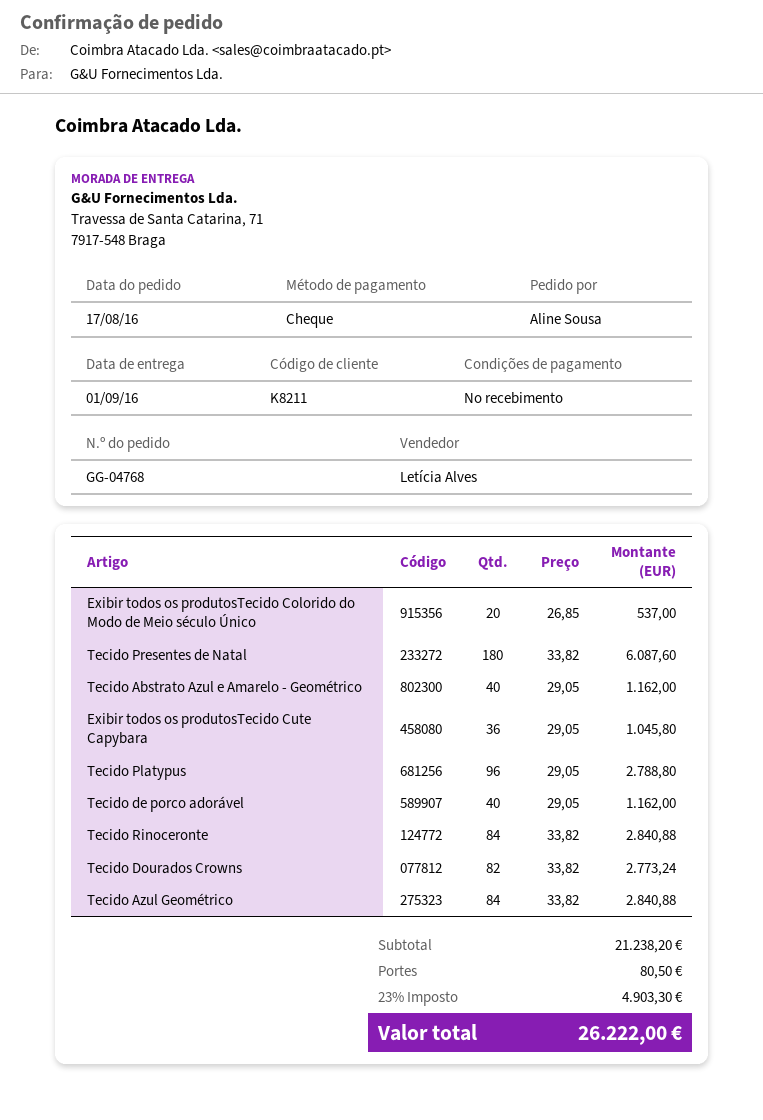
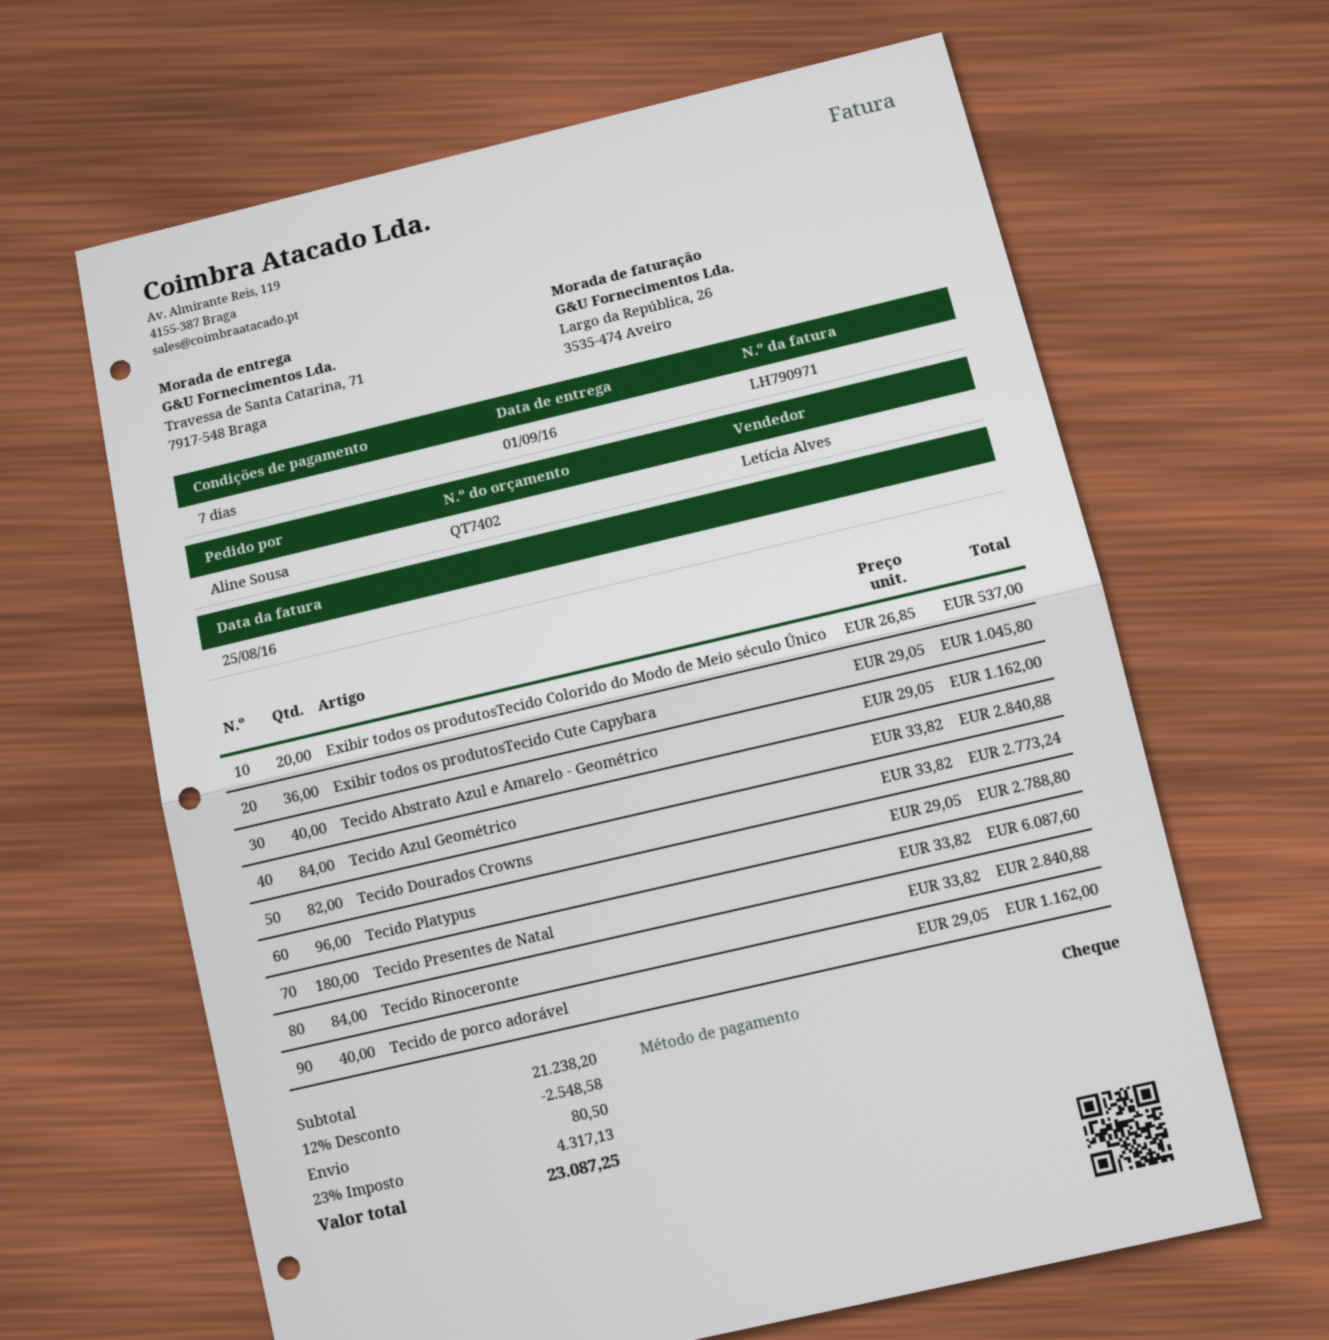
payment terms: on receipt -> 7 days
discount: none -> 12% = 2548.58
tax: 23% = 4903.30 -> 23% = 4317.13
total: 26222.00 -> 23087.25

